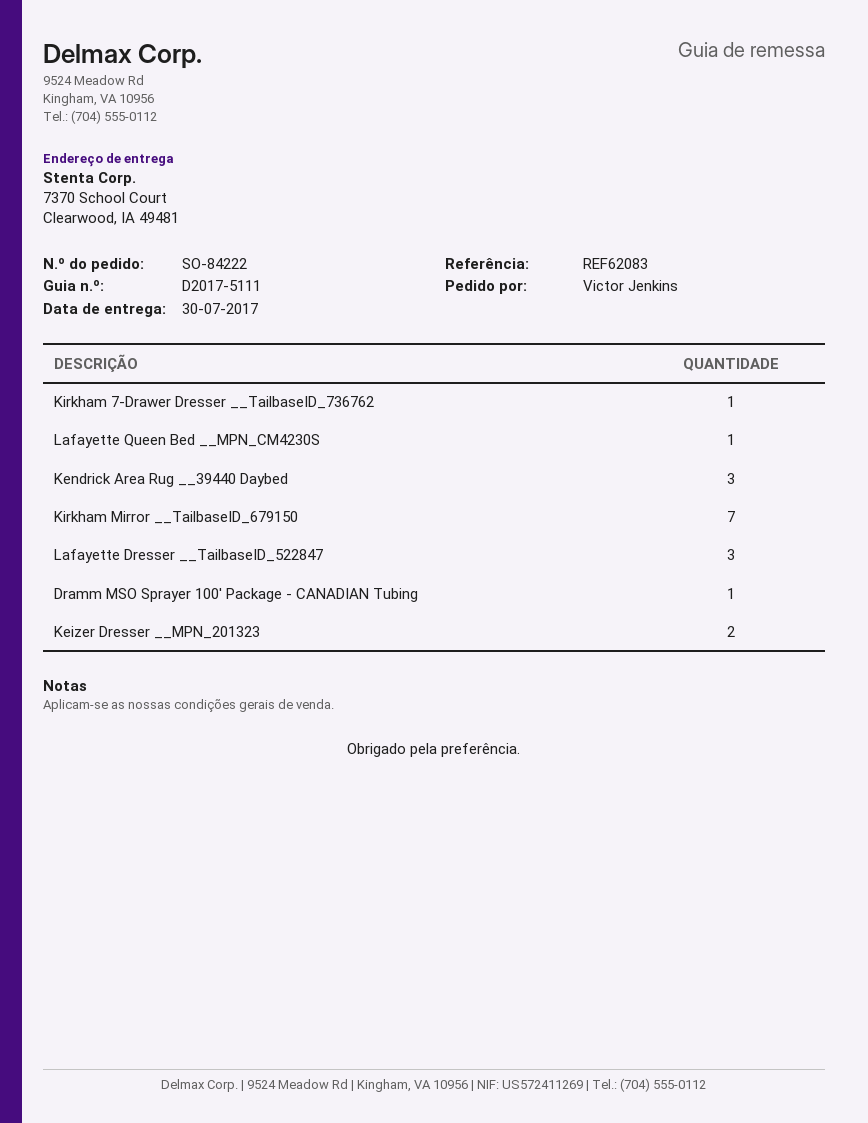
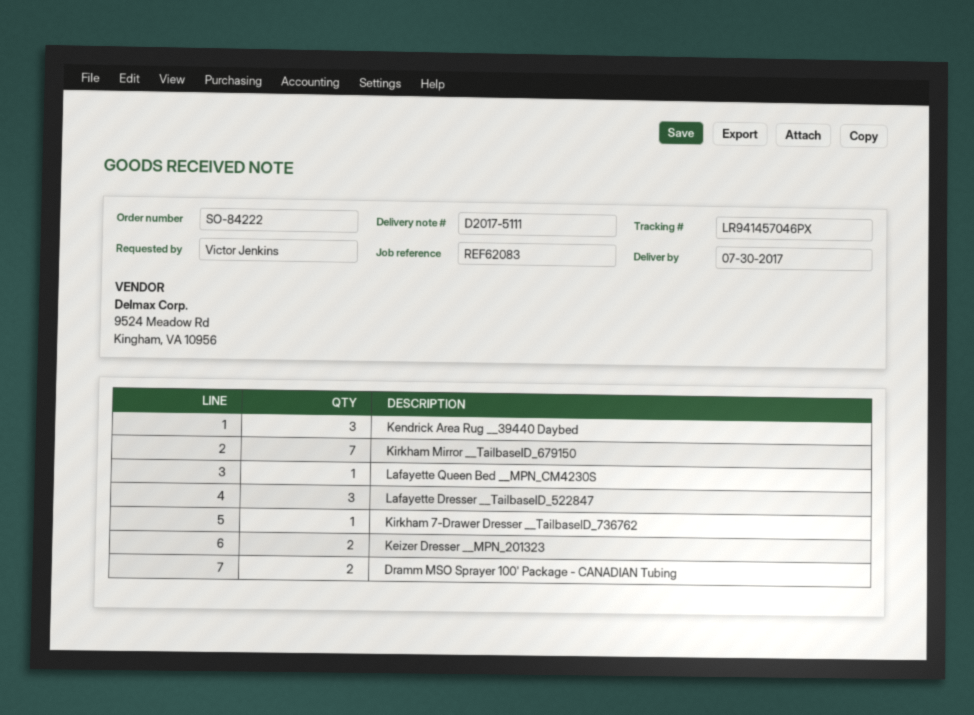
Dramm MSO Sprayer 100' Package - CANADIAN Tubing: 1 -> 2

